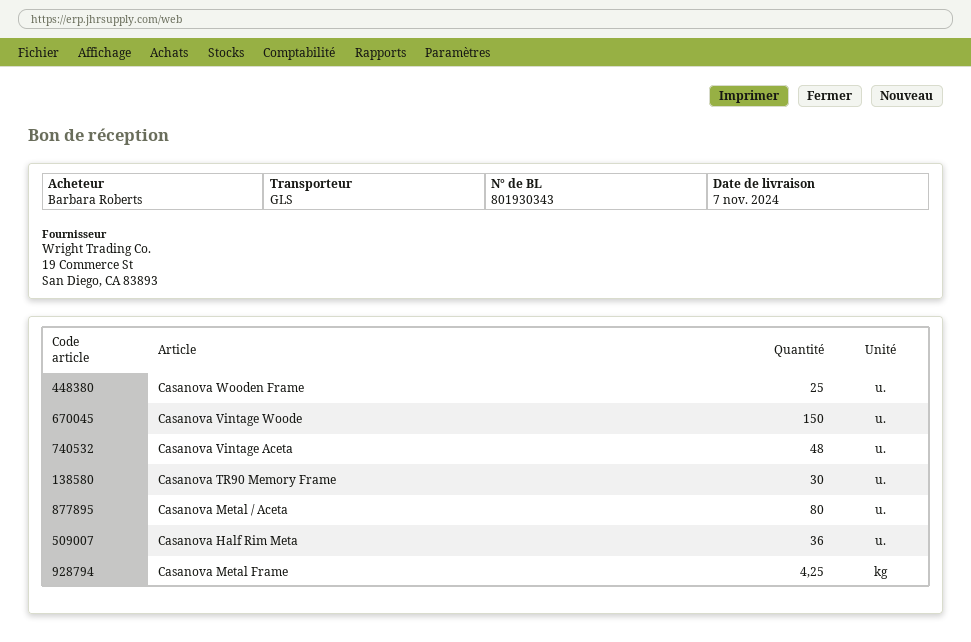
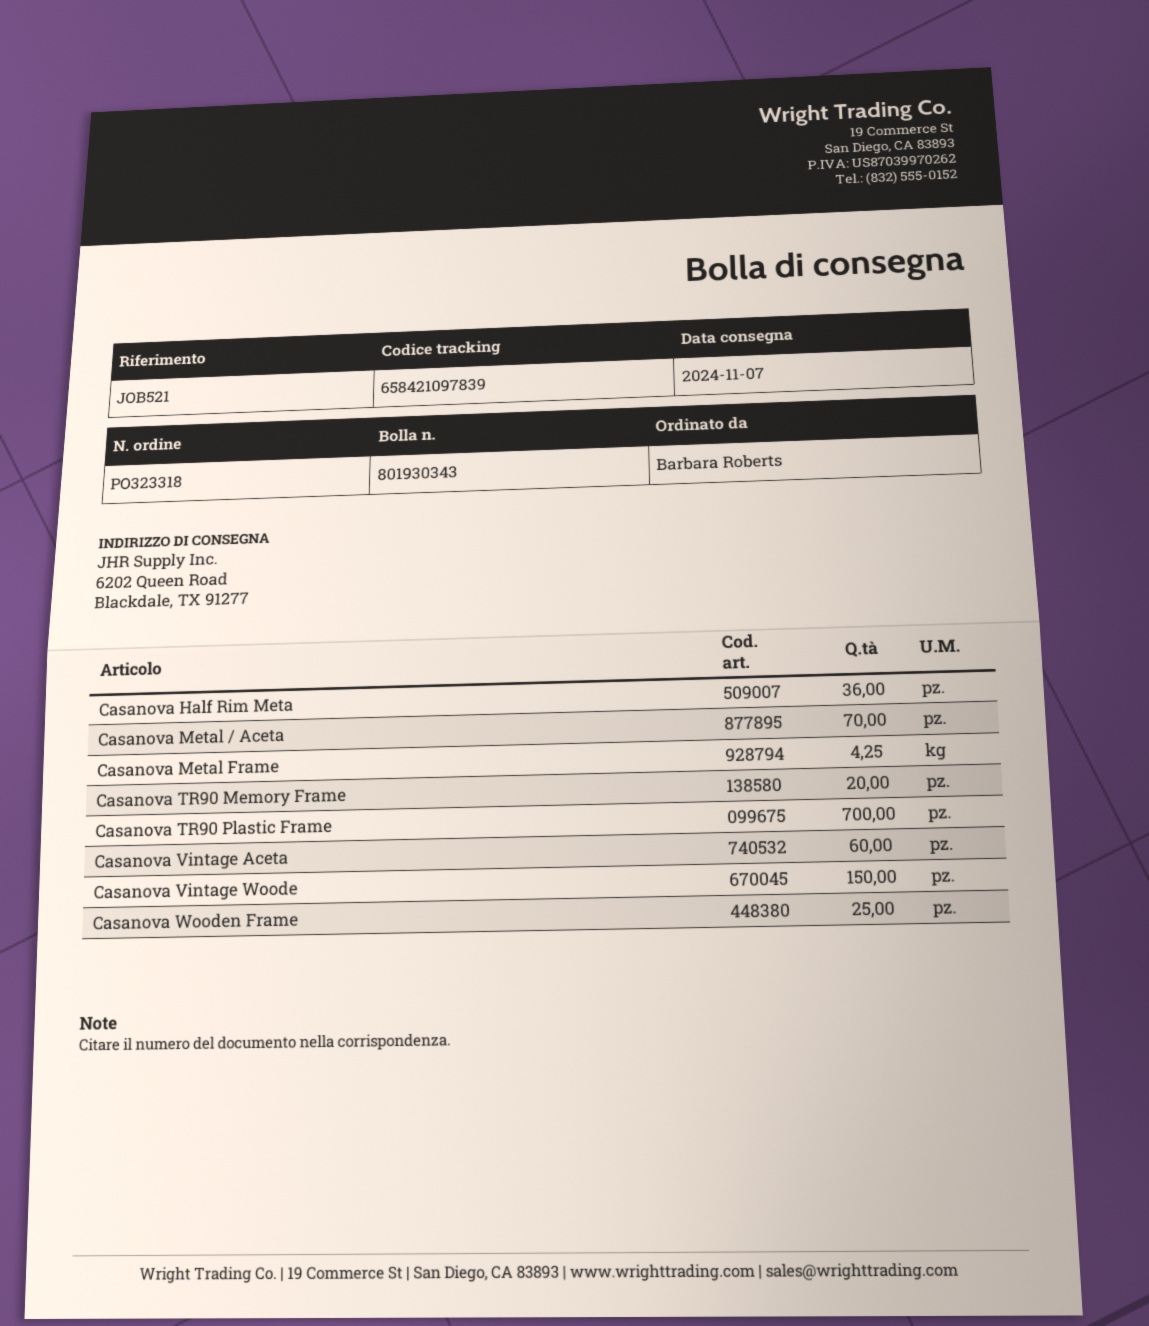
Casanova Vintage Aceta: 48 -> 60
Casanova TR90 Memory Frame: 30 -> 20
Casanova Metal / Aceta: 80 -> 70
Casanova TR90 Plastic Frame: none -> 700

